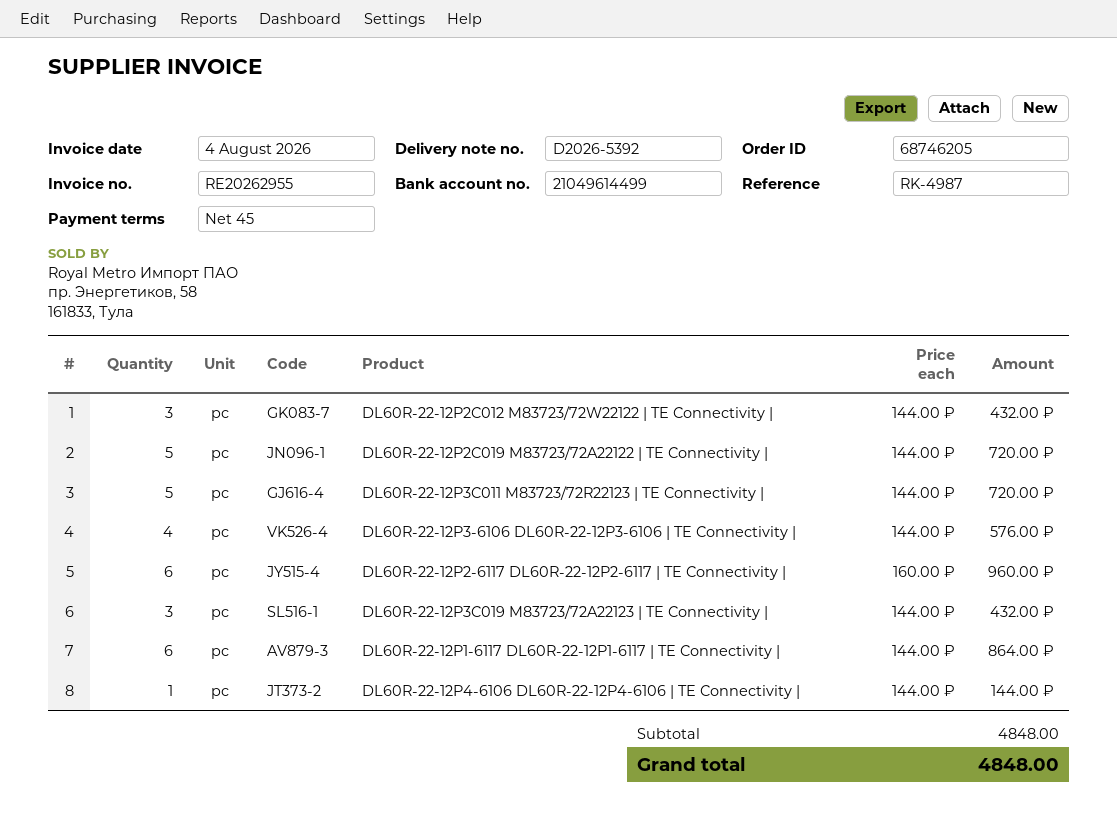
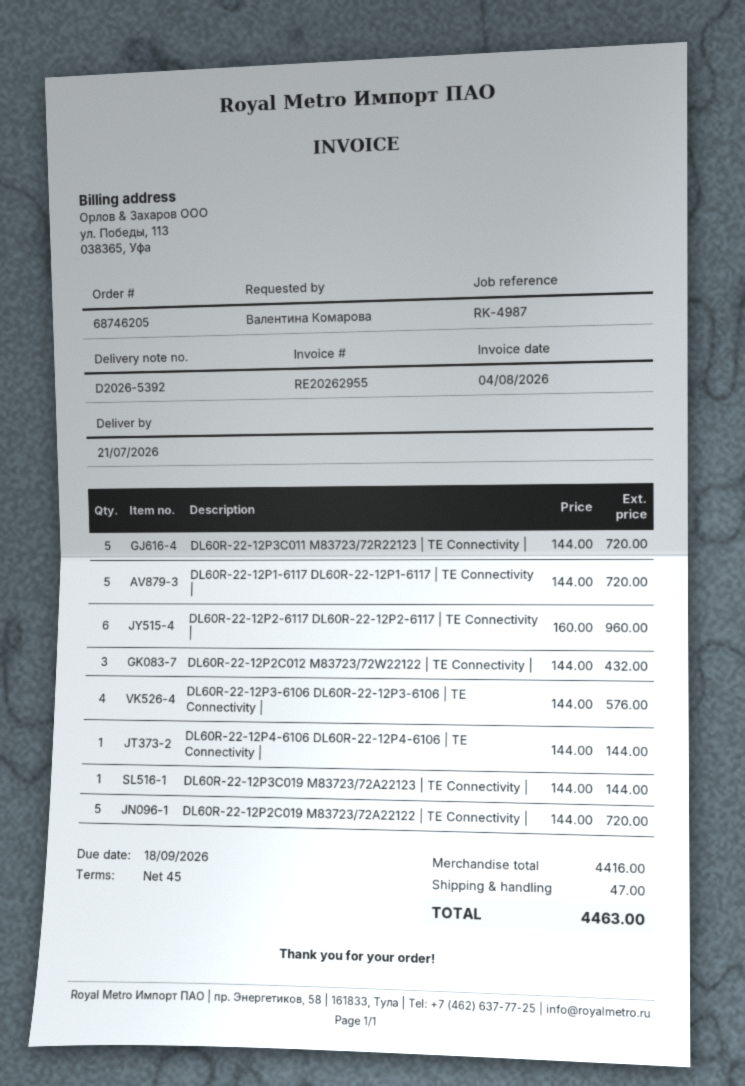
DL60R-22-12P3C019 M83723/72A22123 | TE Connectivity |: 3 x 144.00 = 432.00 -> 1 x 144.00 = 144.00
DL60R-22-12P1-6117 DL60R-22-12P1-6117 | TE Connectivity |: 6 x 144.00 = 864.00 -> 5 x 144.00 = 720.00
subtotal: 4848.00 -> 4416.00
shipping: none -> 47.00
total: 4848.00 -> 4463.00

